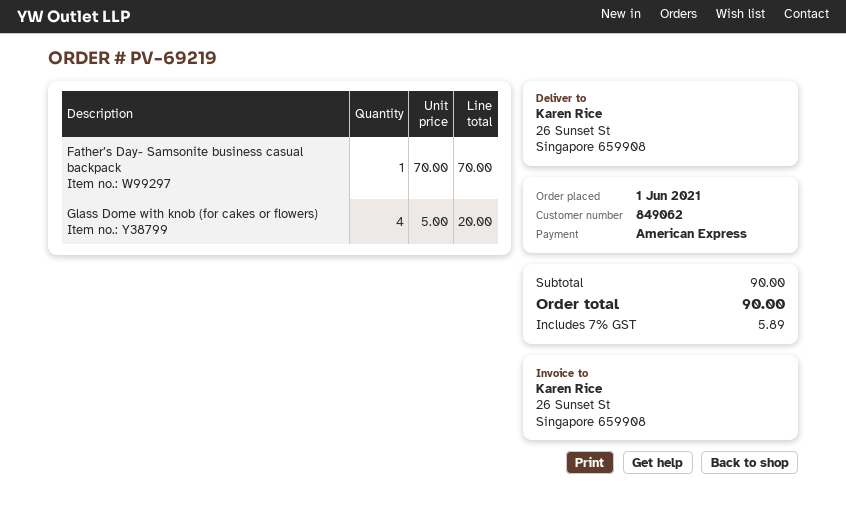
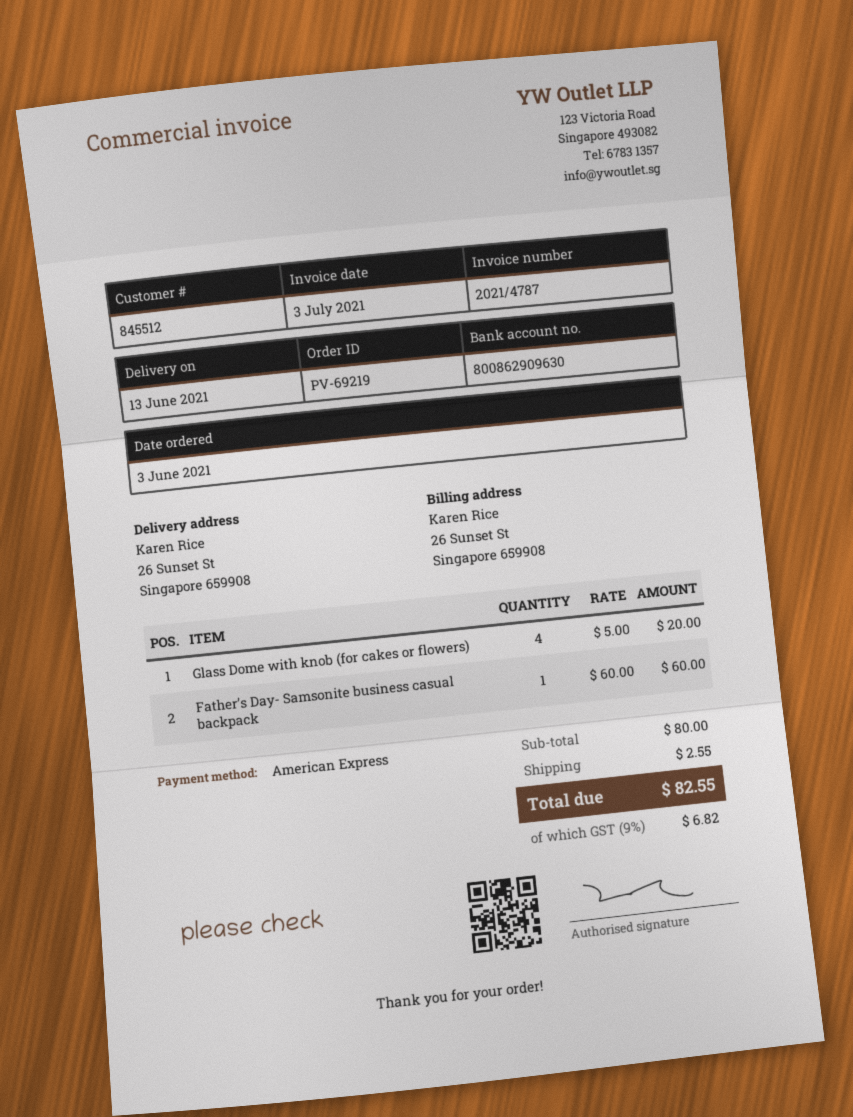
order date: 2021-06-01 -> 2021-06-03
customer number: 849062 -> 845512
Father’s Day- Samsonite business casual backpack: 1 x 70.00 = 70.00 -> 1 x 60.00 = 60.00
subtotal: 90.00 -> 80.00
shipping: none -> 2.55
tax: 7% = 5.89 -> 9% = 6.82
total: 90.00 -> 82.55

